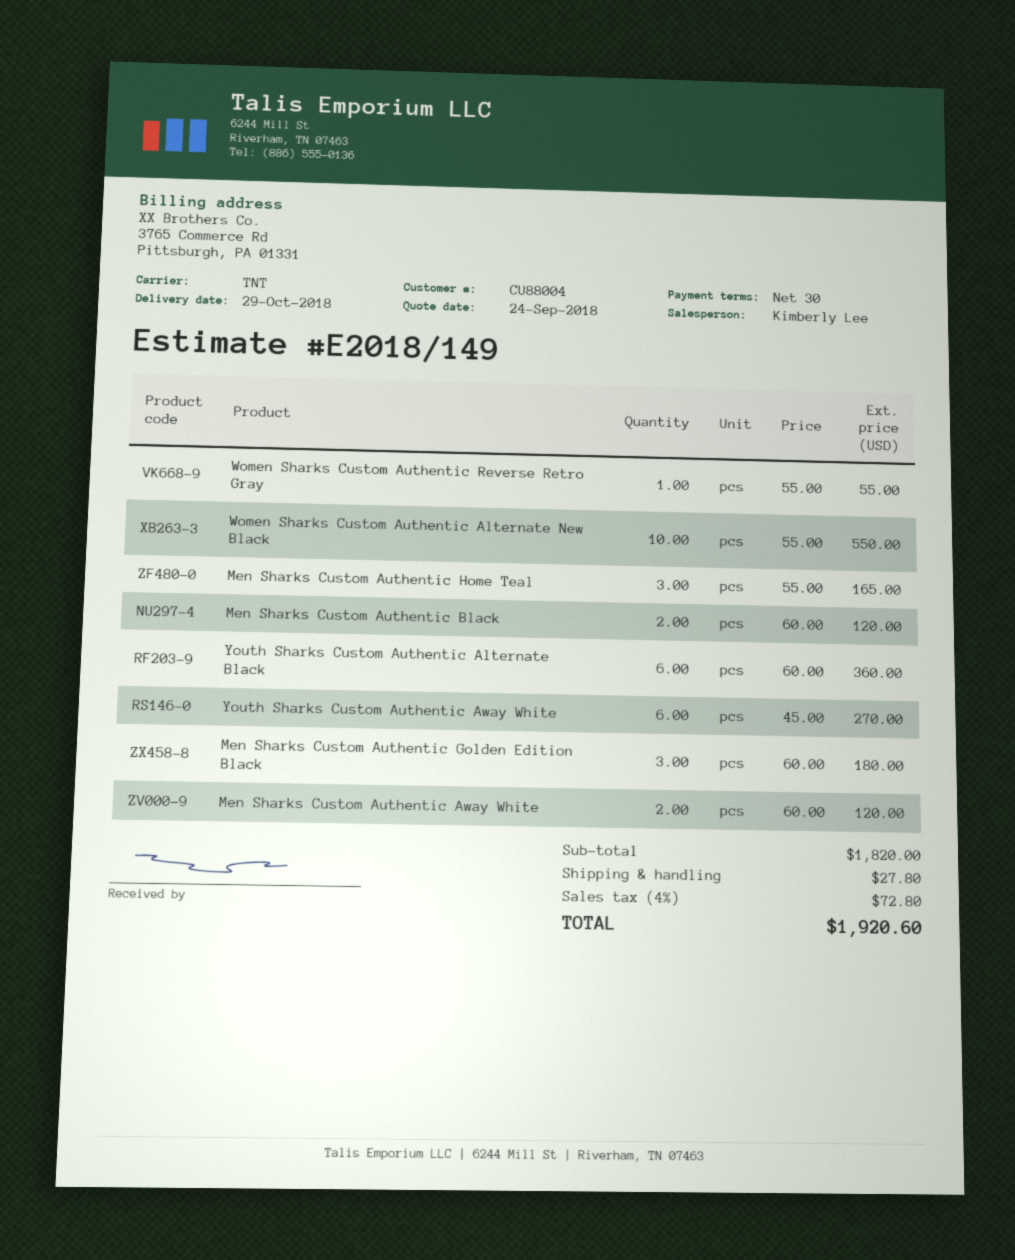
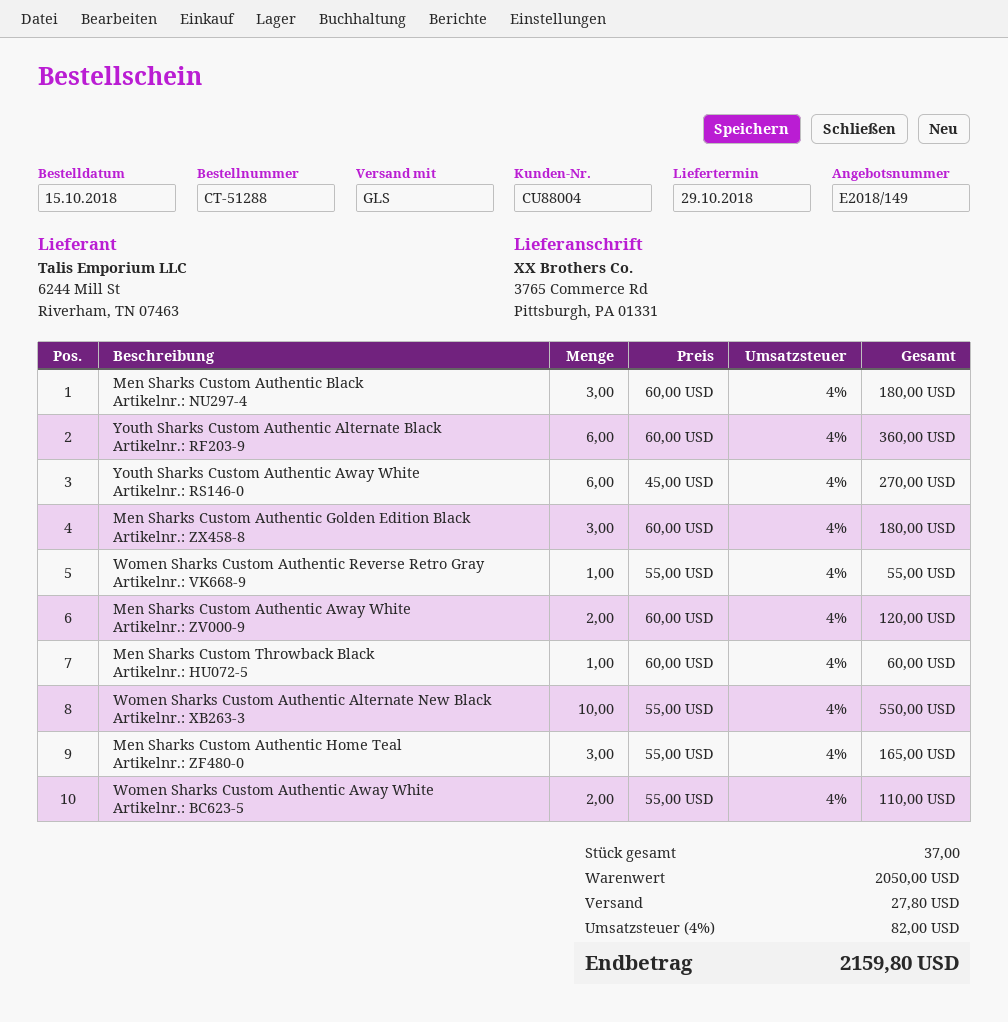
shipping method: TNT -> GLS
Men Sharks Custom Authentic Black: 2 x 60.00 = 120.00 -> 3 x 60.00 = 180.00
Men Sharks Custom Throwback Black: none -> 1 x 60.00 = 60.00
Women Sharks Custom Authentic Away White: none -> 2 x 55.00 = 110.00
subtotal: 1820.00 -> 2050.00
tax: 4% = 72.80 -> 4% = 82.00
total: 1920.60 -> 2159.80

